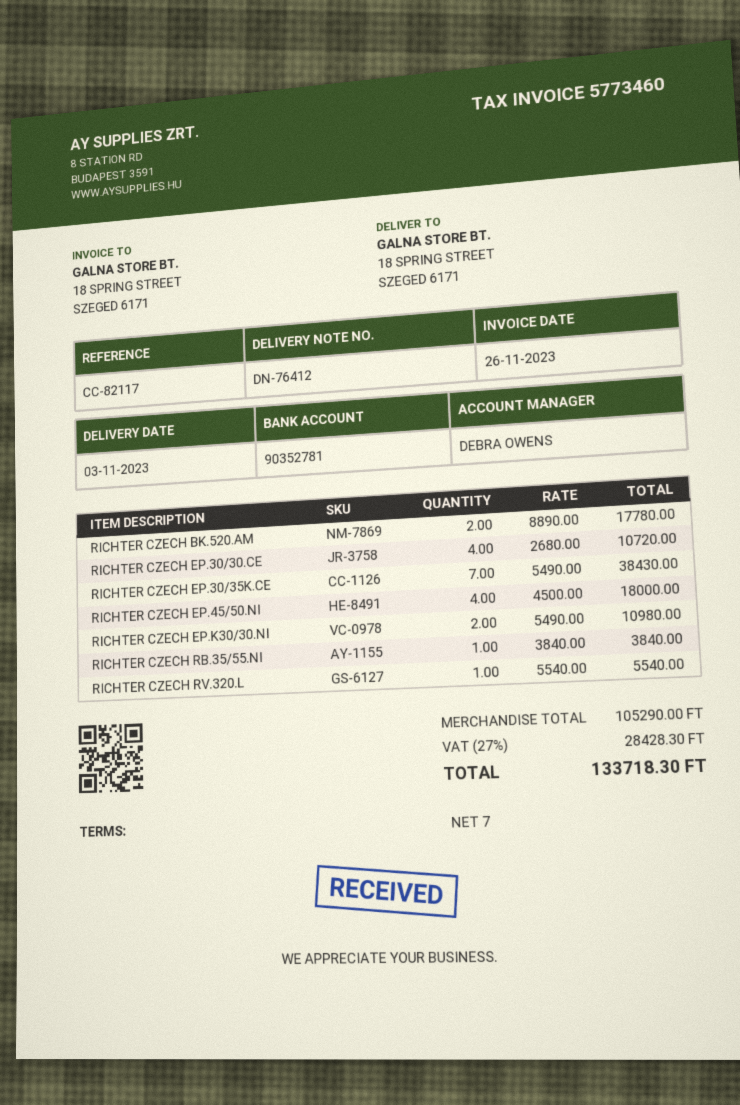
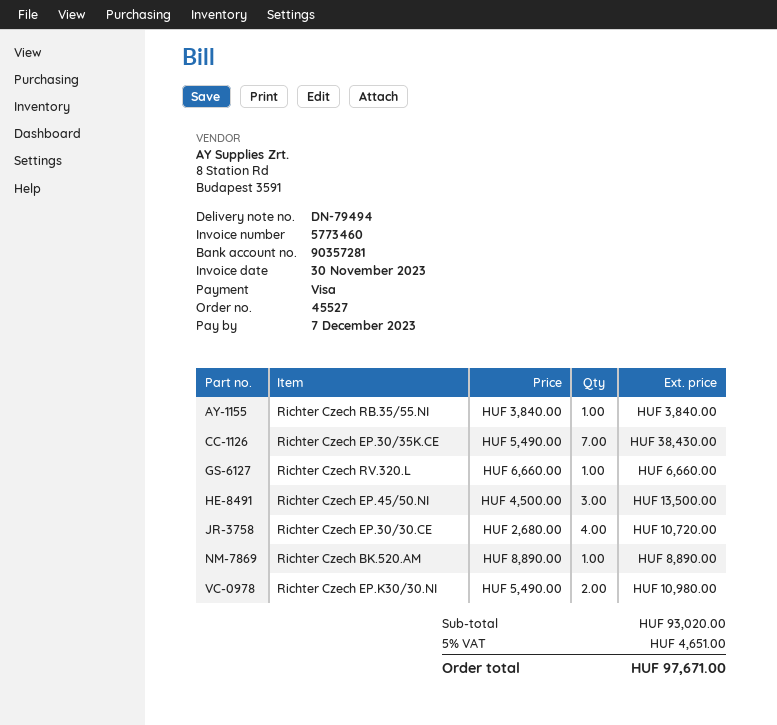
delivery note number: DN-76412 -> DN-79494
invoice date: 2023-11-26 -> 2023-11-30
bank account: 90352781 -> 90357281
RICHTER CZECH BK.520.AM: 2 x 8890.00 = 17780.00 -> 1 x 8890.00 = 8890.00
RICHTER CZECH EP.45/50.NI: 4 x 4500.00 = 18000.00 -> 3 x 4500.00 = 13500.00
RICHTER CZECH RV.320.L: 1 x 5540.00 = 5540.00 -> 1 x 6660.00 = 6660.00
subtotal: 105290.00 -> 93020.00
tax: 27% = 28428.30 -> 5% = 4651.00
total: 133718.30 -> 97671.00

